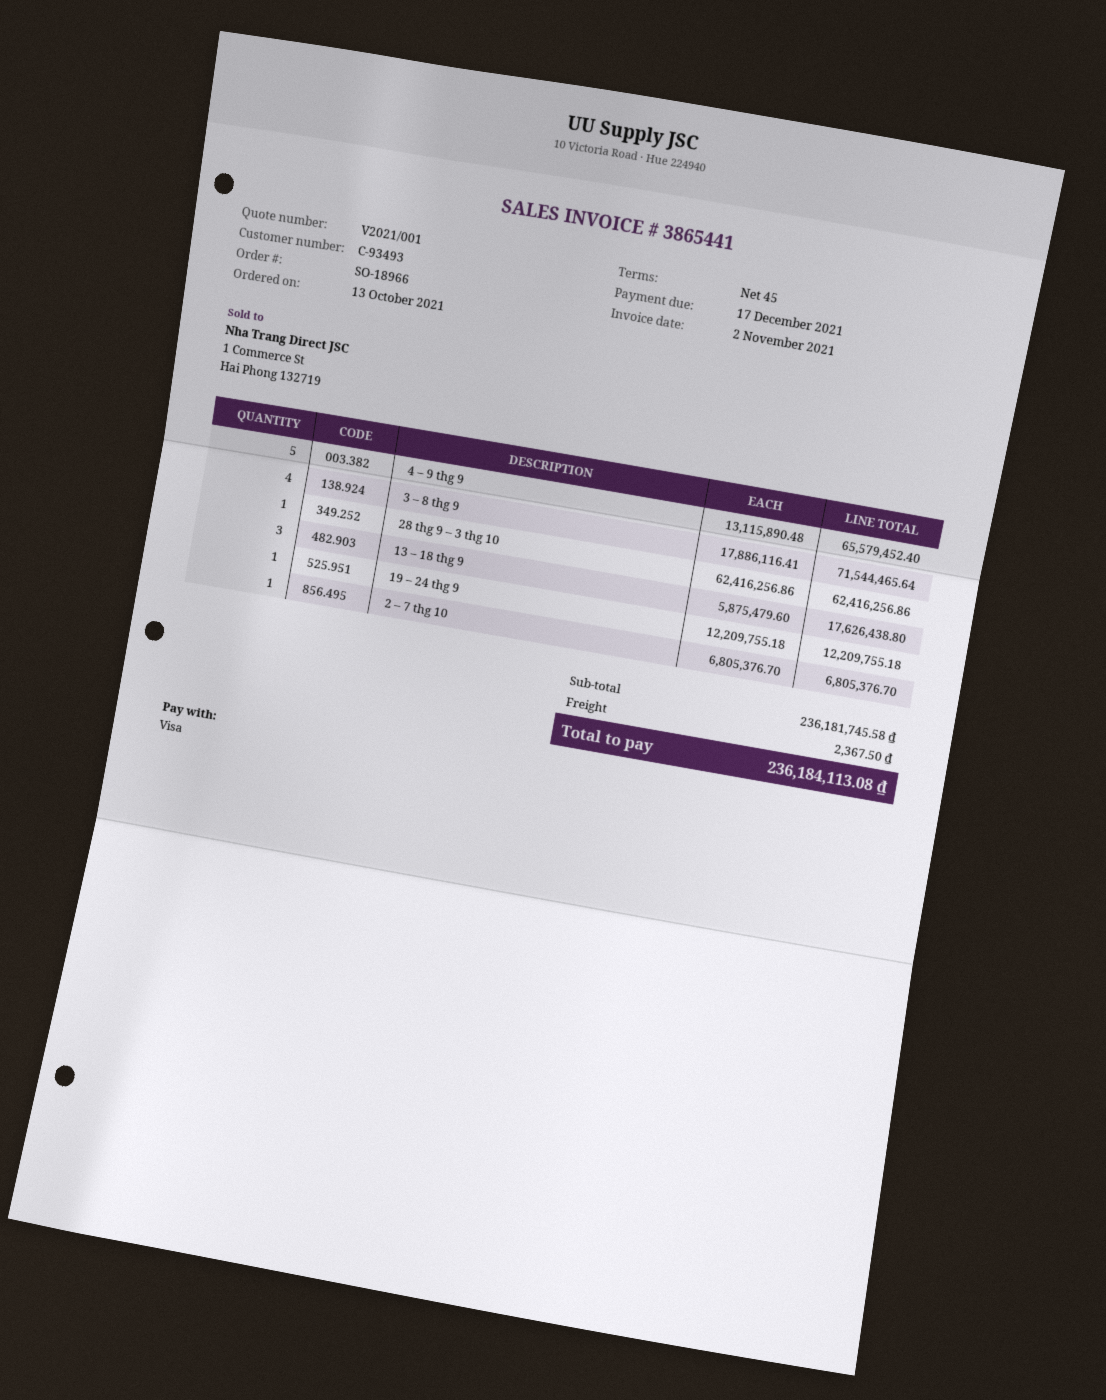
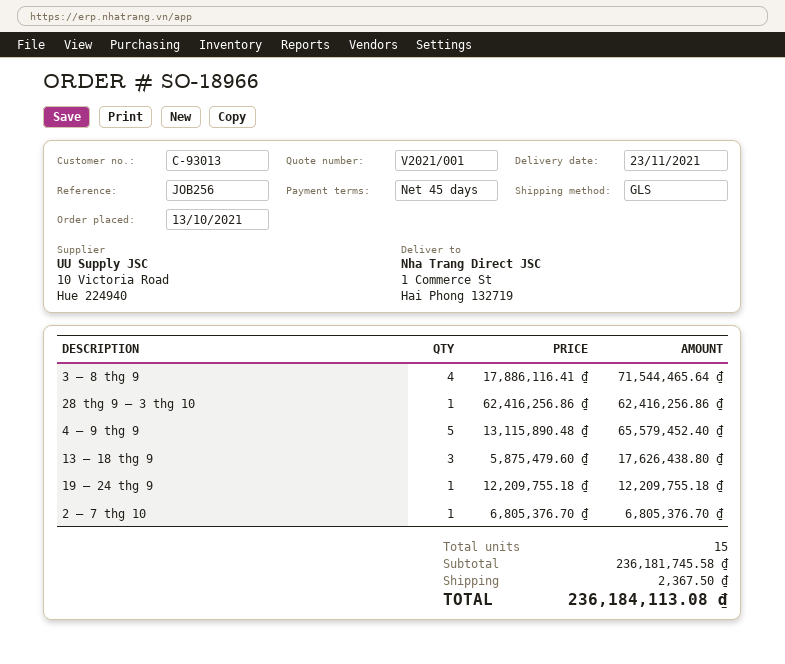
customer number: C-93493 -> C-93013

